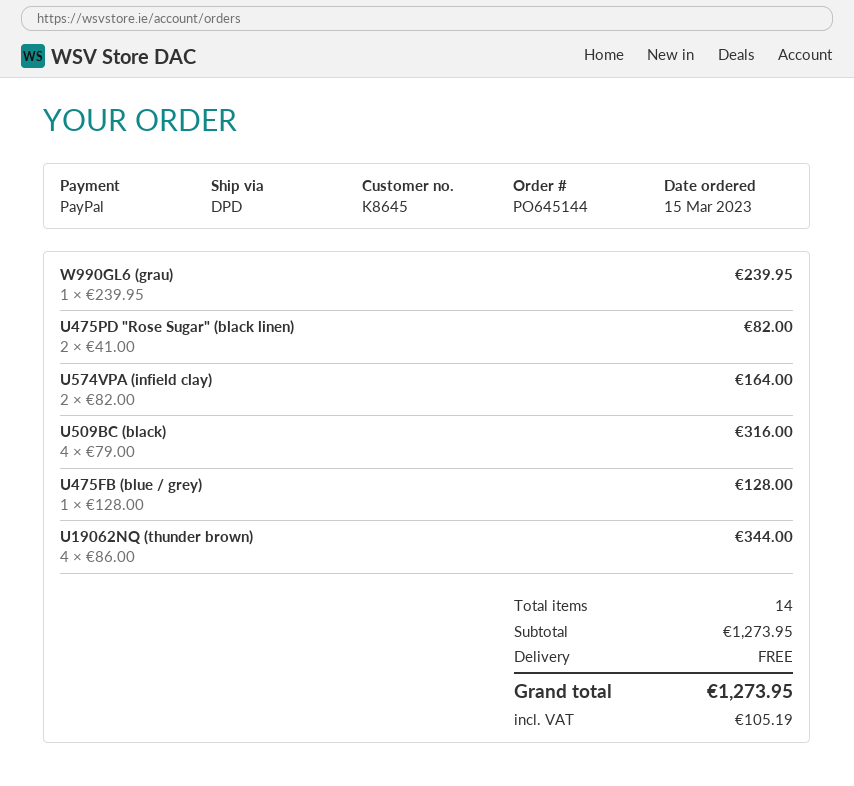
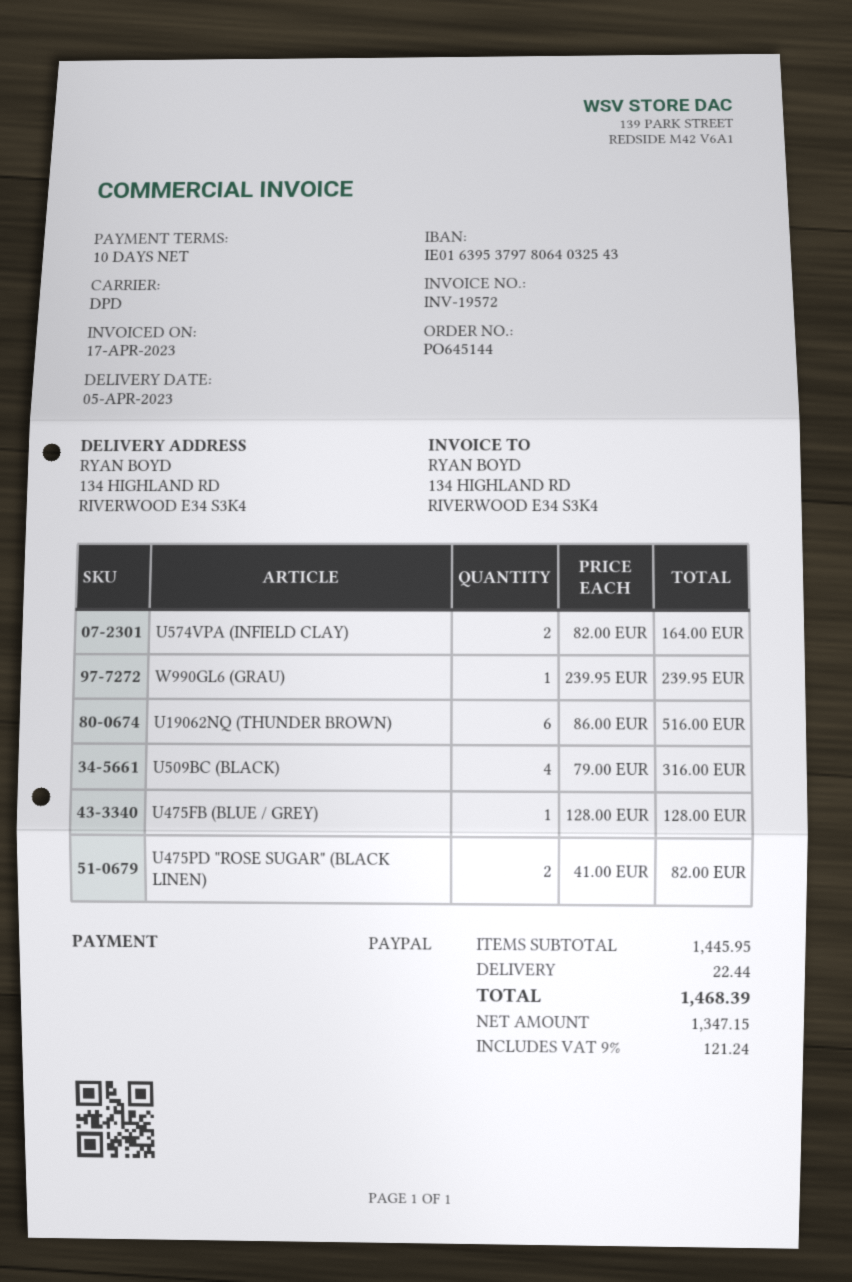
U19062NQ (thunder brown): 4 x 86.00 = 344.00 -> 6 x 86.00 = 516.00
subtotal: 1273.95 -> 1445.95
shipping: 0.00 -> 22.44
tax: 105.19 -> 121.24
total: 1273.95 -> 1468.39

